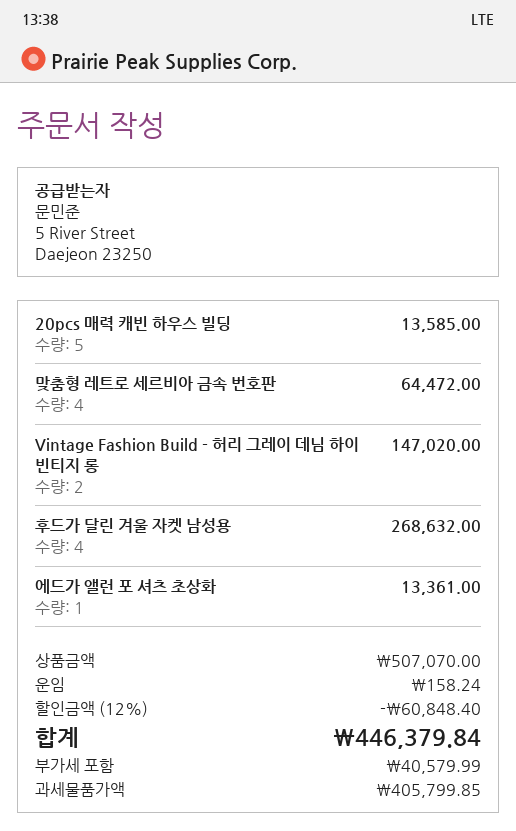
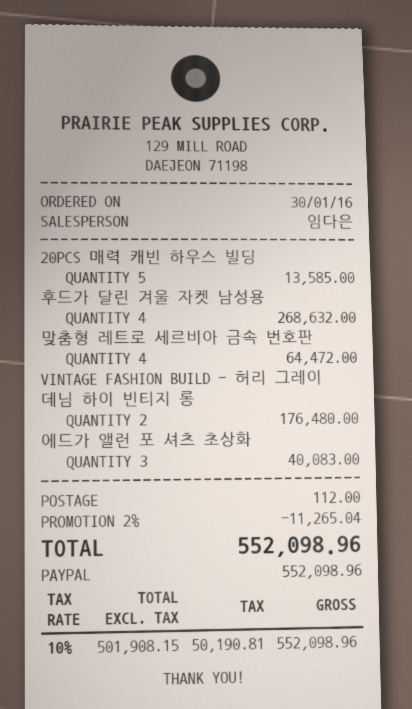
Vintage Fashion Build - 허리 그레이 데님 하이 빈티지 롱: 2 for 147020.00 -> 2 for 176480.00
에드가 앨런 포 셔츠 초상화: 1 for 13361.00 -> 3 for 40083.00
discount: 12% = 60848.40 -> 2% = 11265.04
shipping: 158.24 -> 112.00
net: 405799.85 -> 501908.15
tax: 40579.99 -> 50190.81
total: 446379.84 -> 552098.96

